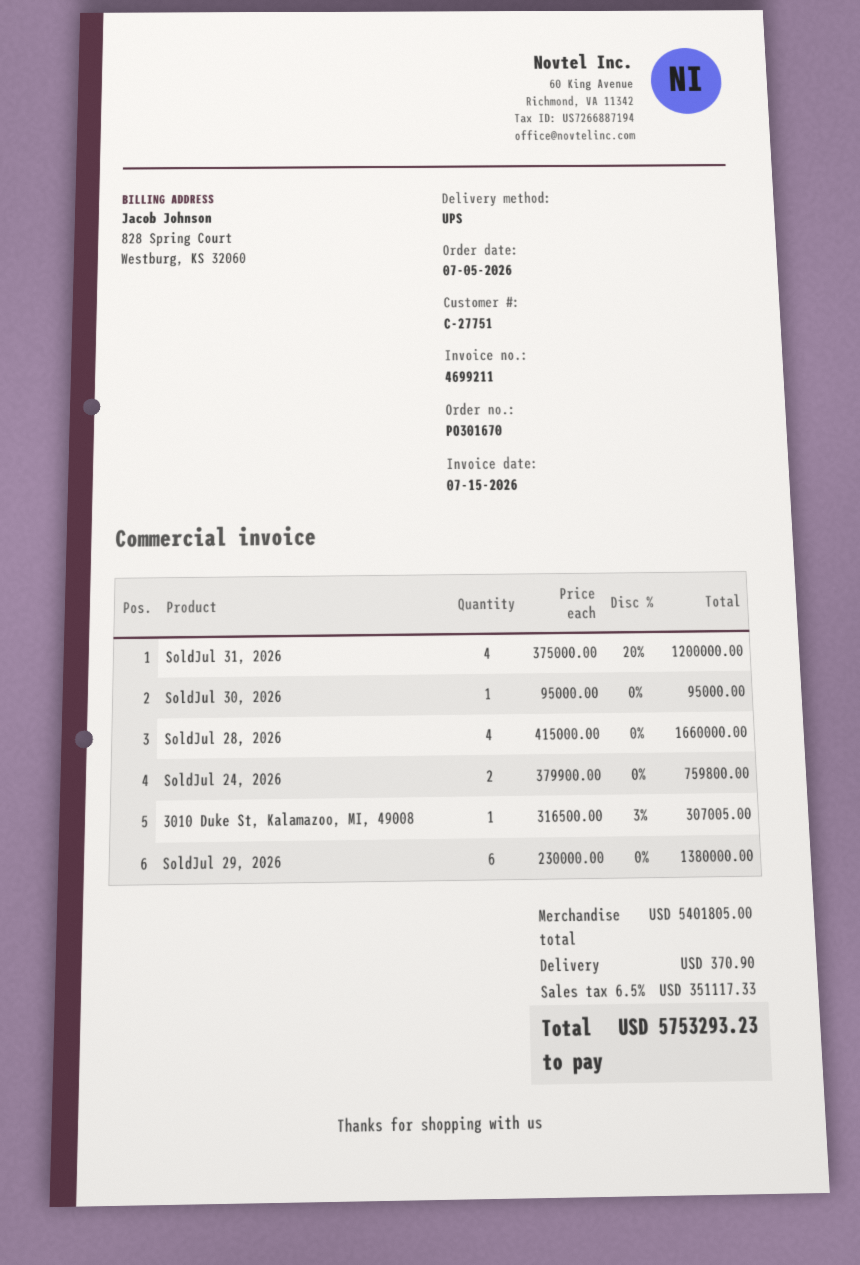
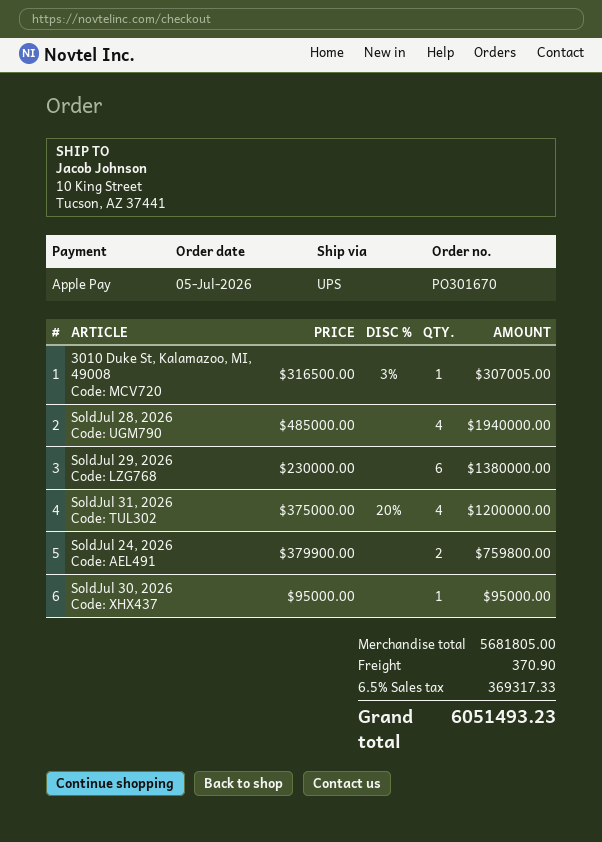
SoldJul 28, 2026: 4 x 415000.00 = 1660000.00 -> 4 x 485000.00 = 1940000.00
subtotal: 5401805.00 -> 5681805.00
tax: 6.5% = 351117.33 -> 6.5% = 369317.33
total: 5753293.23 -> 6051493.23

